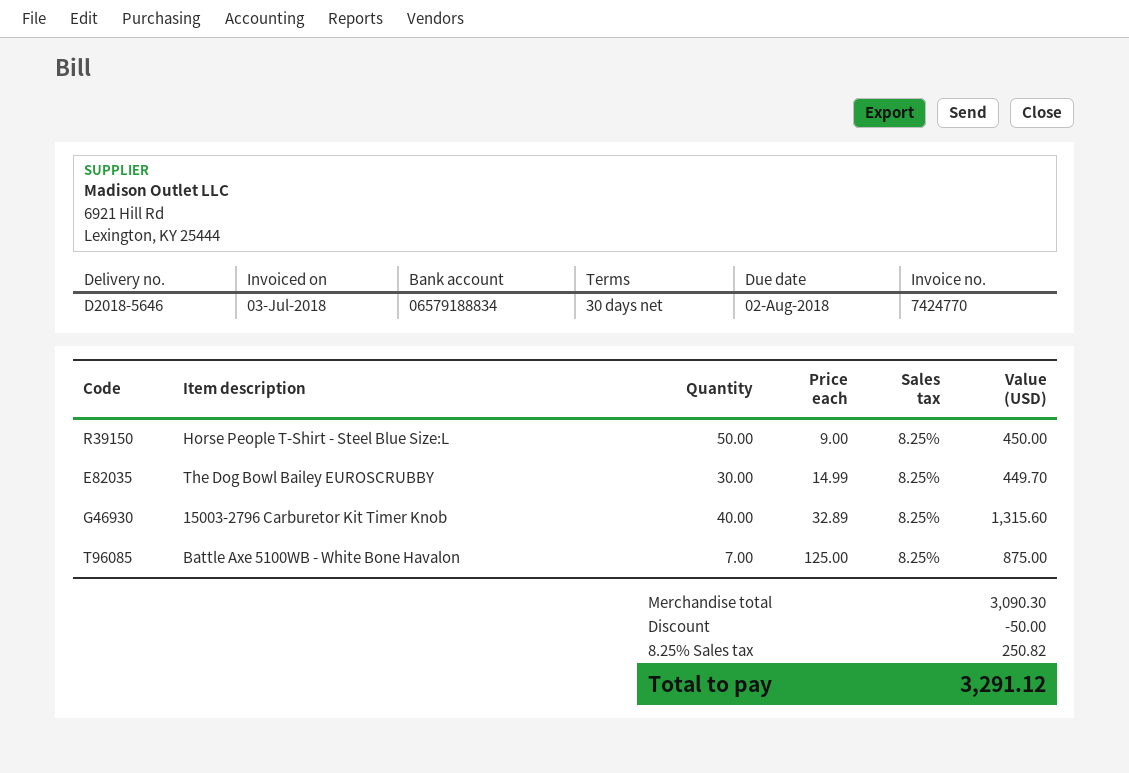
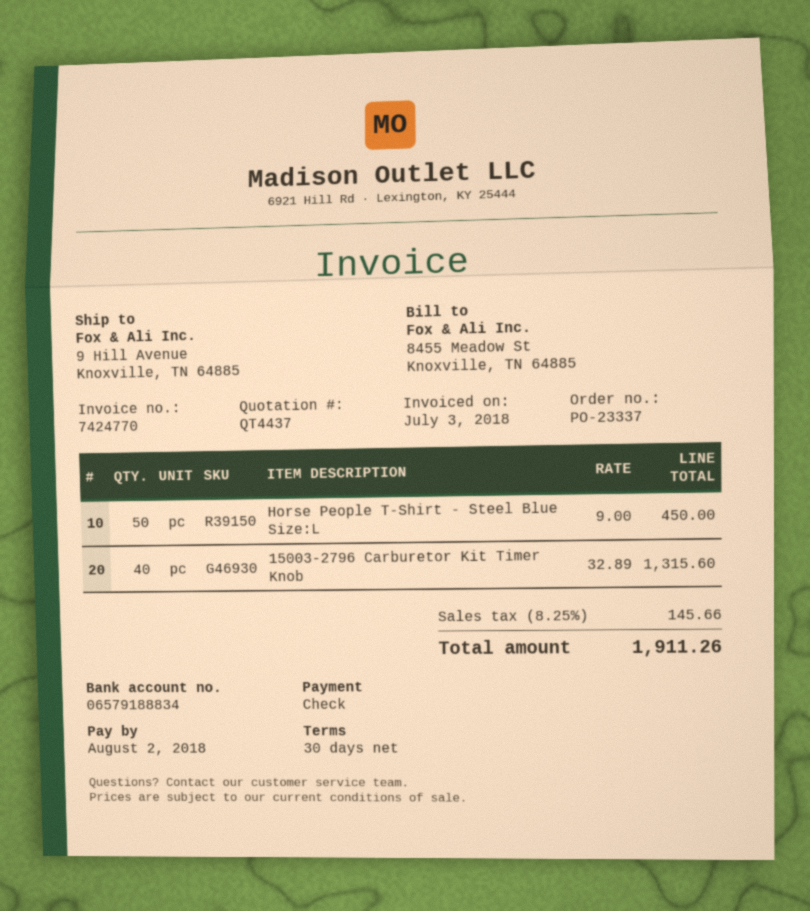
The Dog Bowl Bailey EUROSCRUBBY: 30 x 14.99 = 449.70 -> none
Battle Axe 5100WB - White Bone Havalon: 7 x 125.00 = 875.00 -> none
discount: 50.00 -> none
tax: 8.25% = 250.82 -> 8.25% = 145.66
total: 3291.12 -> 1911.26

